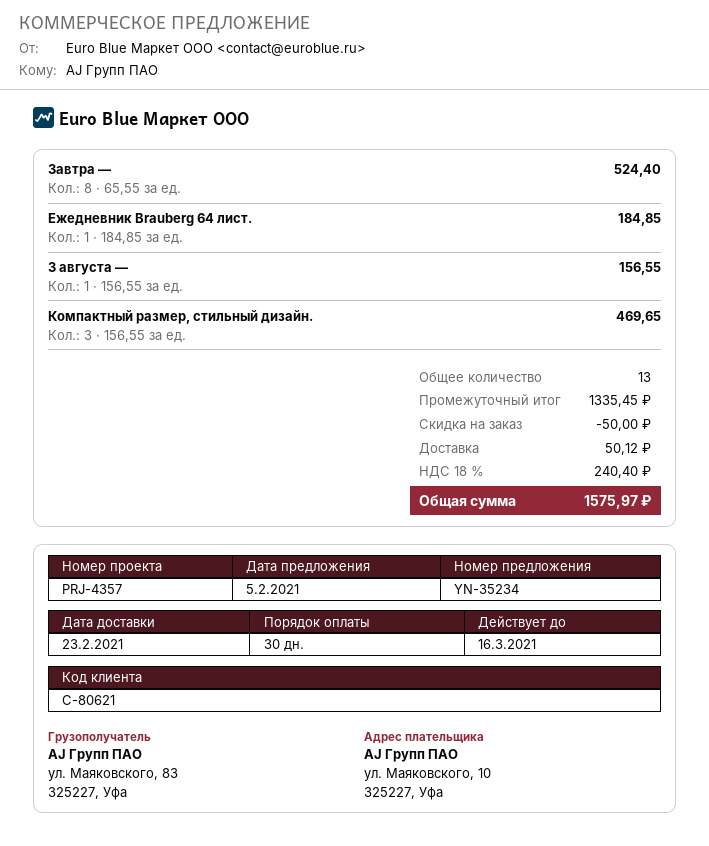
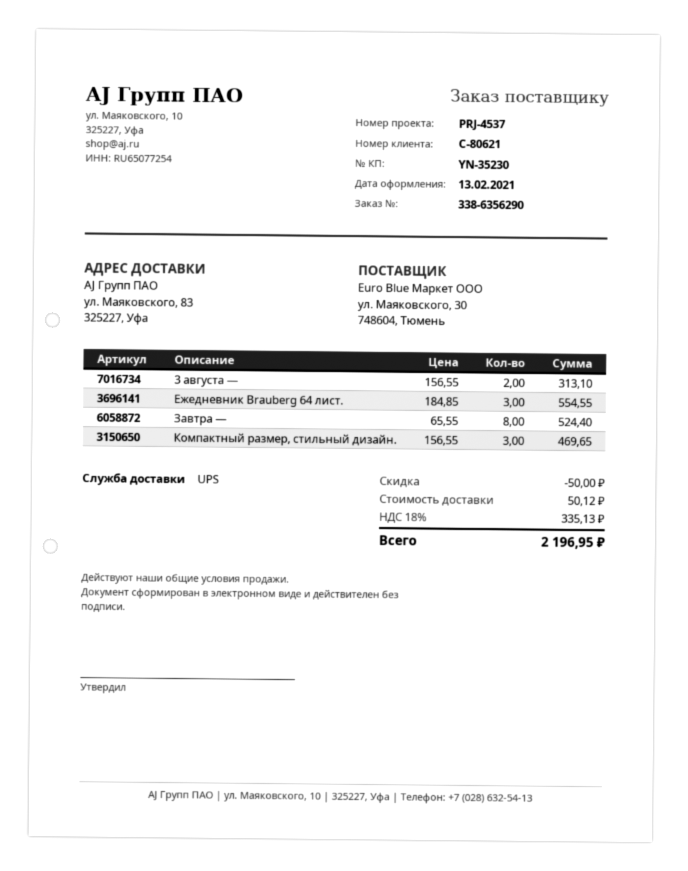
quote number: YN-35234 -> YN-35230
reference: PRJ-4357 -> PRJ-4537
Ежедневник Brauberg 64 лист.: 1 x 184.85 = 184.85 -> 3 x 184.85 = 554.55
3 августа —: 1 x 156.55 = 156.55 -> 2 x 156.55 = 313.10
tax: 18% = 240.40 -> 18% = 335.13
total: 1575.97 -> 2196.95

